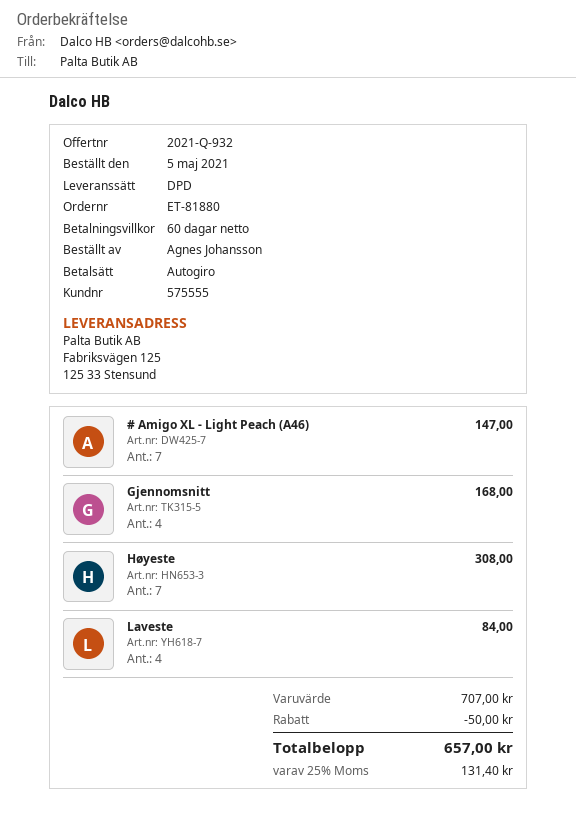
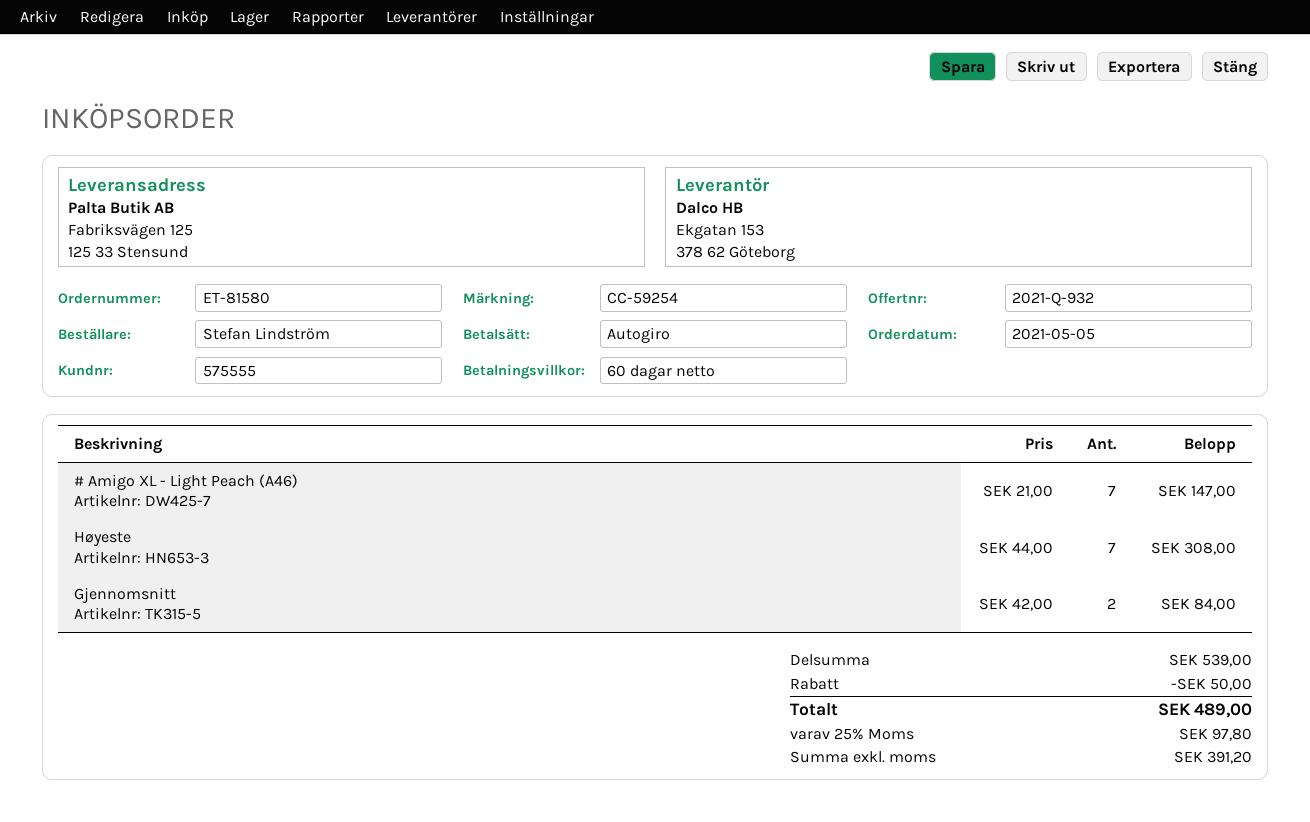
order number: ET-81880 -> ET-81580
ordered by: Agnes Johansson -> Stefan Lindström
Gjennomsnitt: 4 for 168.00 -> 2 for 84.00
Laveste: 4 for 84.00 -> none
subtotal: 707.00 -> 539.00
tax: 25% = 131.40 -> 25% = 97.80
total: 657.00 -> 489.00

